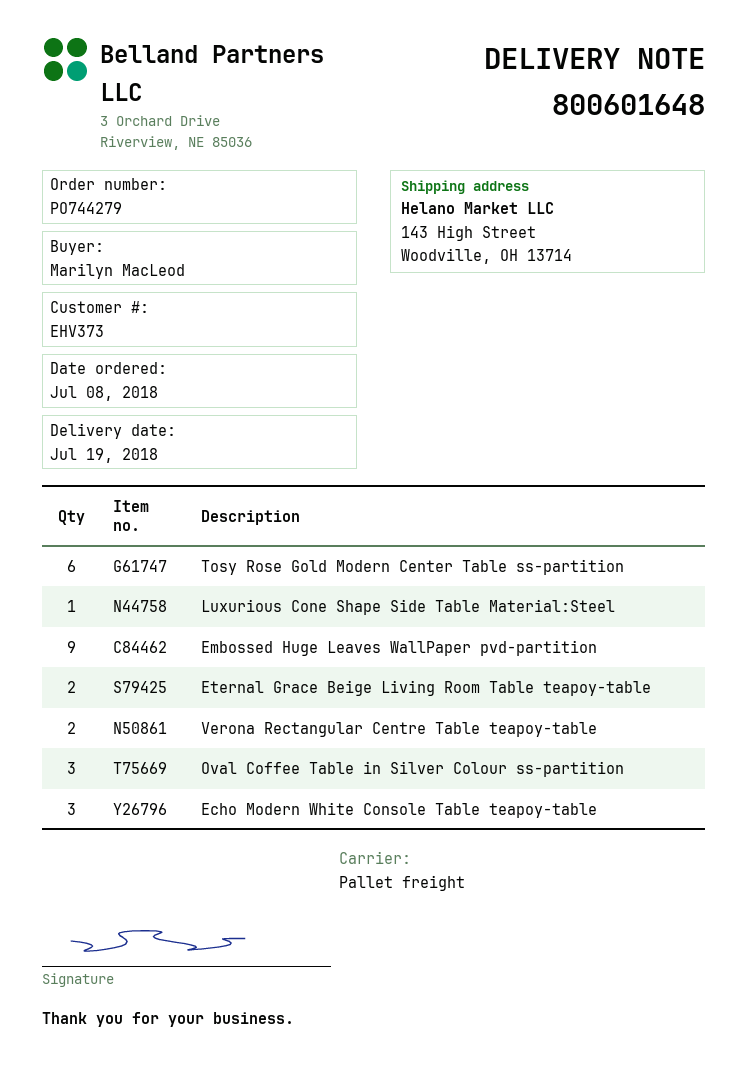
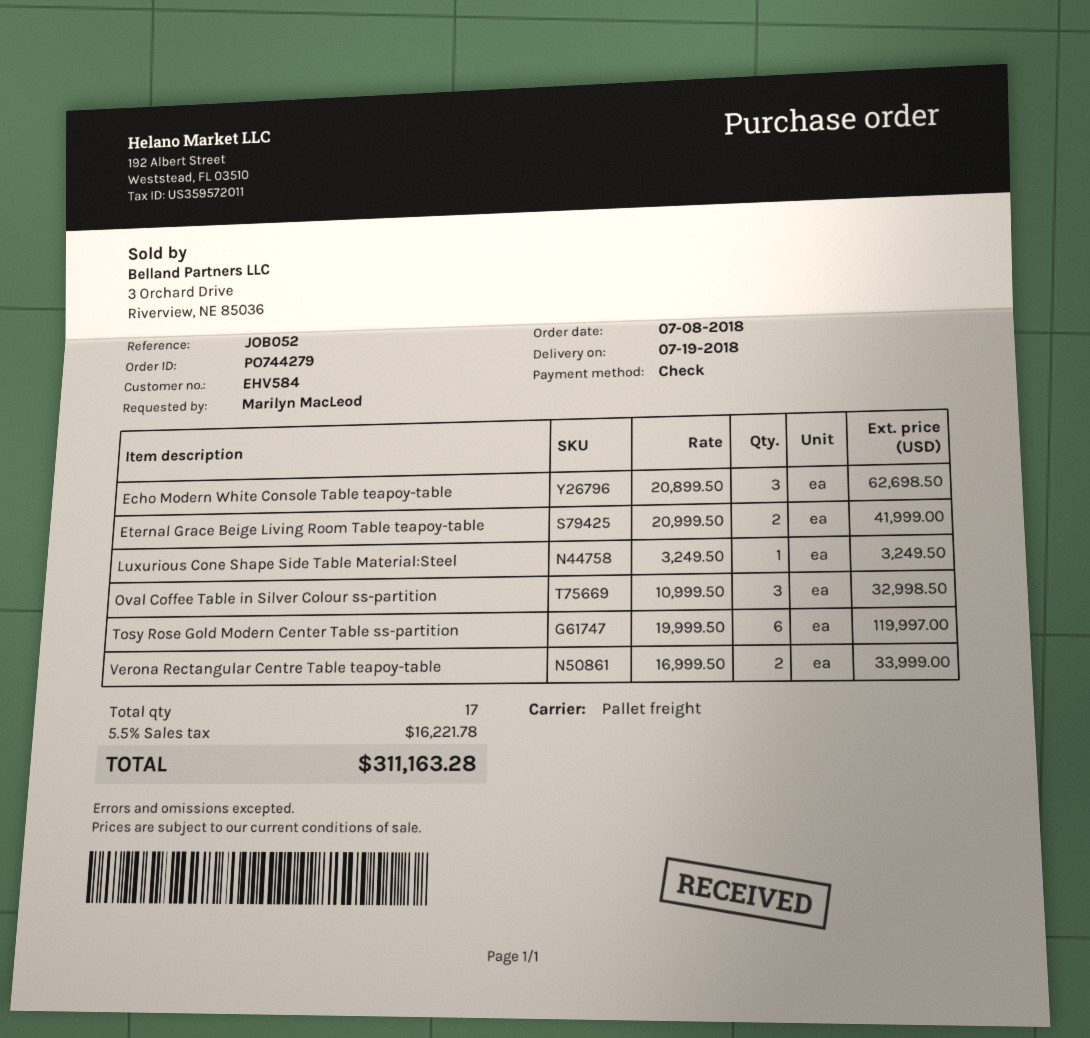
customer number: EHV373 -> EHV584
Embossed Huge Leaves WallPaper pvd-partition: 9 -> none

